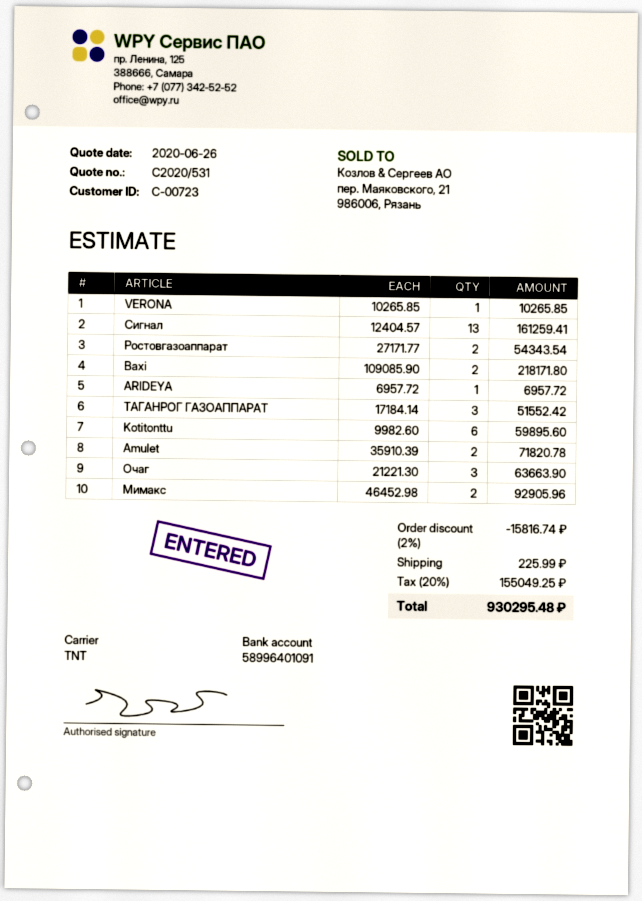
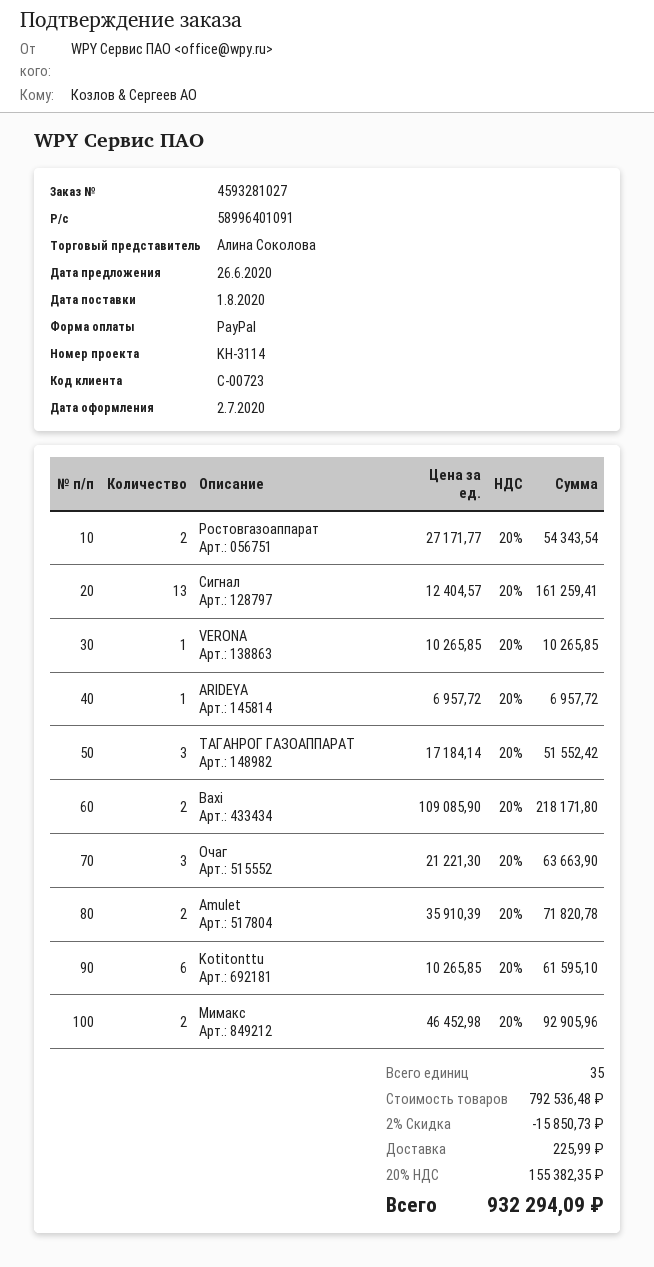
Kotitonttu: 6 x 9982.60 = 59895.60 -> 6 x 10265.85 = 61595.10
discount: 2% = 15816.74 -> 2% = 15850.73
tax: 20% = 155049.25 -> 20% = 155382.35
total: 930295.48 -> 932294.09

